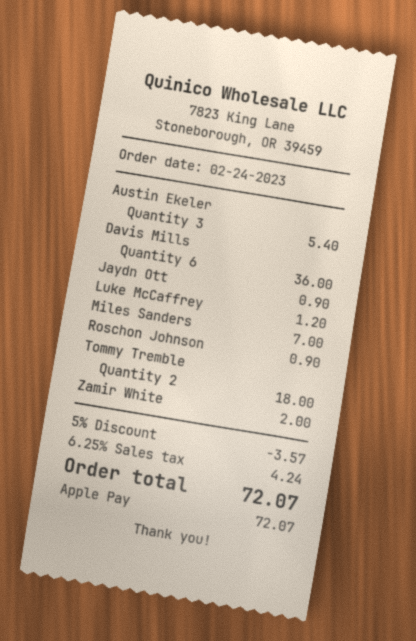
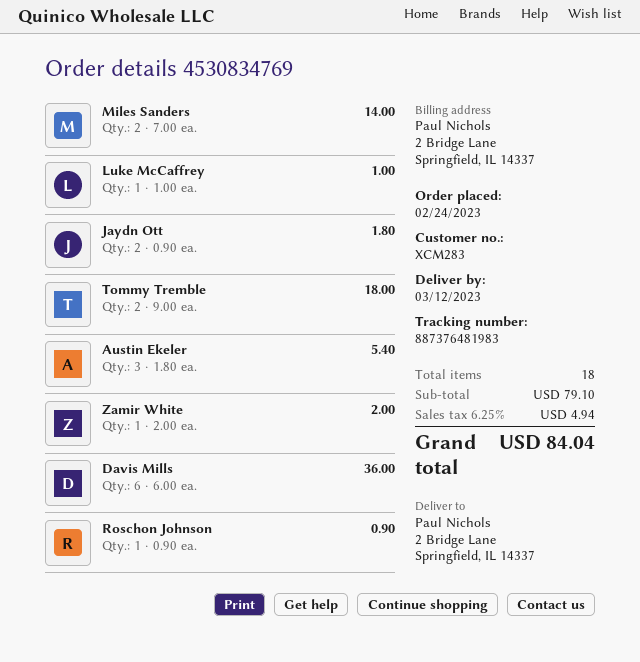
Jaydn Ott: 1 for 0.90 -> 2 for 1.80
Luke McCaffrey: 1 for 1.20 -> 1 for 1.00
Miles Sanders: 1 for 7.00 -> 2 for 14.00
discount: 5% = 3.57 -> none
tax: 6.25% = 4.24 -> 6.25% = 4.94
total: 72.07 -> 84.04

